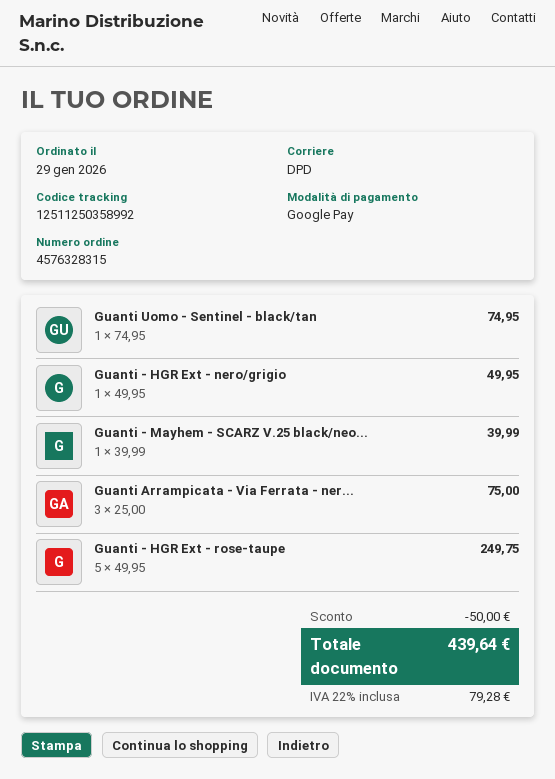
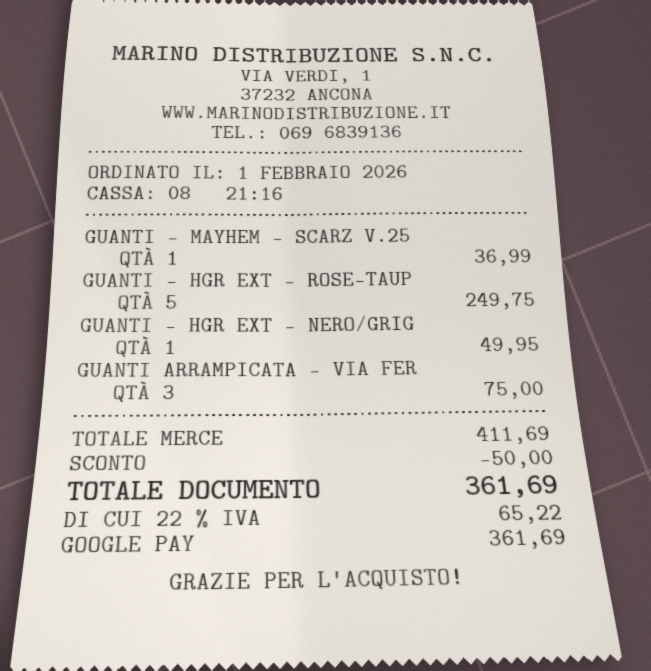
order date: 2026-01-29 -> 2026-02-01
Guanti Uomo - Sentinel - black/tan: 1 for 74.95 -> none
Guanti - Mayhem - SCARZ V.25 black/neo...: 1 for 39.99 -> 1 for 36.99
tax: 22% = 79.28 -> 22% = 65.22
total: 439.64 -> 361.69

